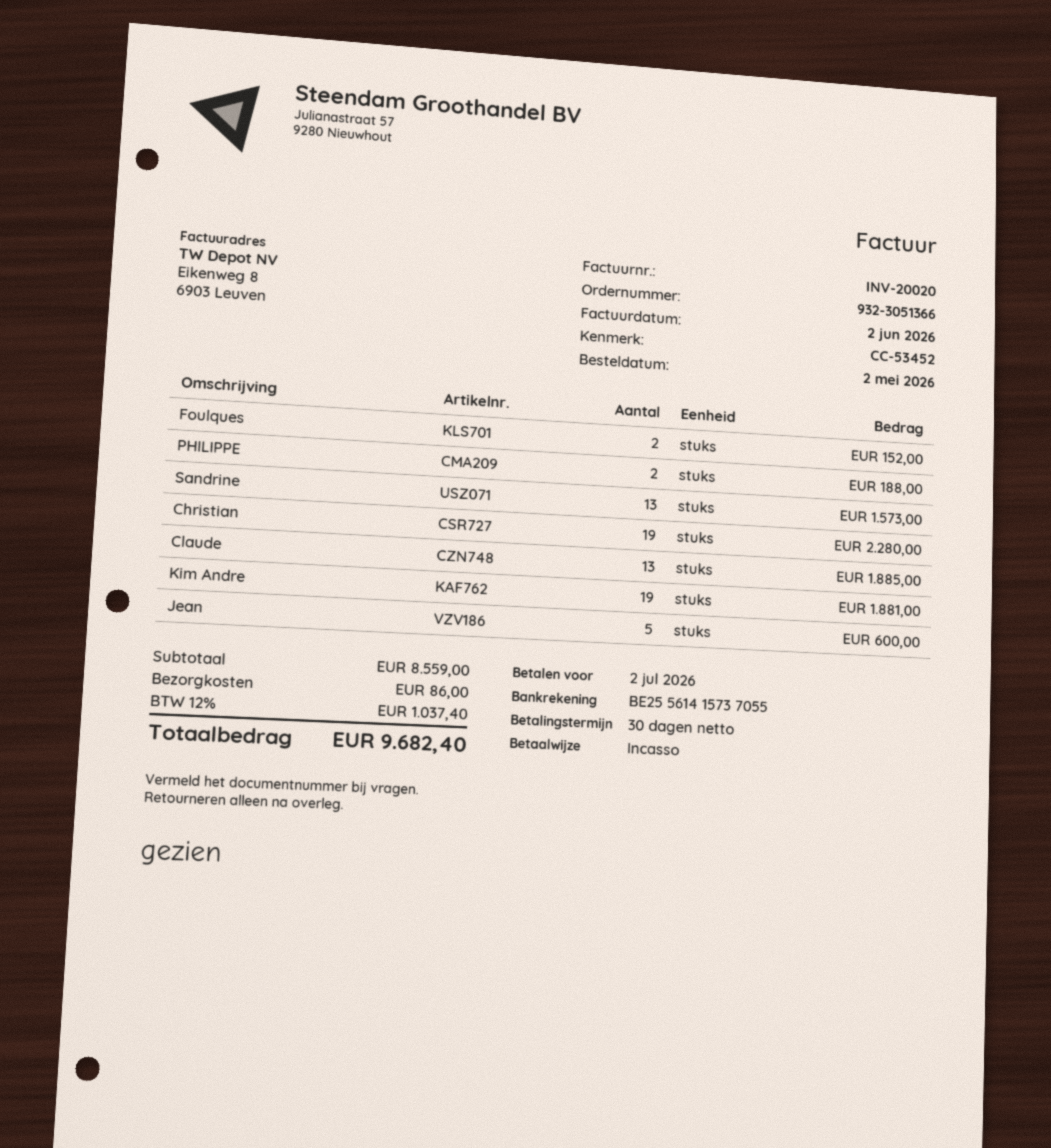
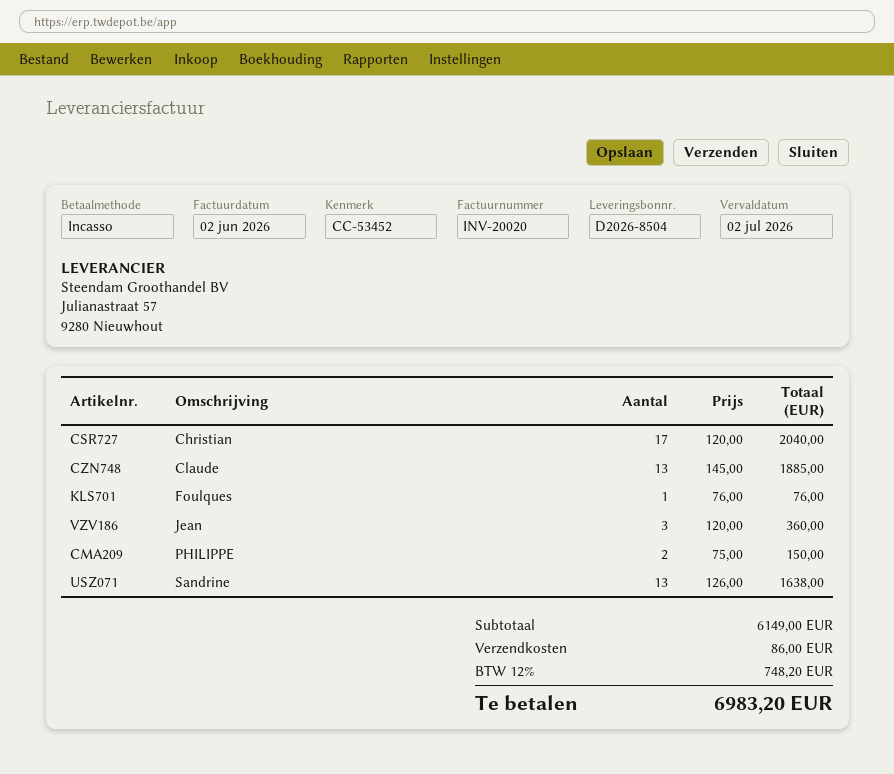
Foulques: 2 for 152.00 -> 1 for 76.00
PHILIPPE: 2 for 188.00 -> 2 for 150.00
Sandrine: 13 for 1573.00 -> 13 for 1638.00
Christian: 19 for 2280.00 -> 17 for 2040.00
Kim Andre: 19 for 1881.00 -> none
Jean: 5 for 600.00 -> 3 for 360.00
subtotal: 8559.00 -> 6149.00
tax: 12% = 1037.40 -> 12% = 748.20
total: 9682.40 -> 6983.20

